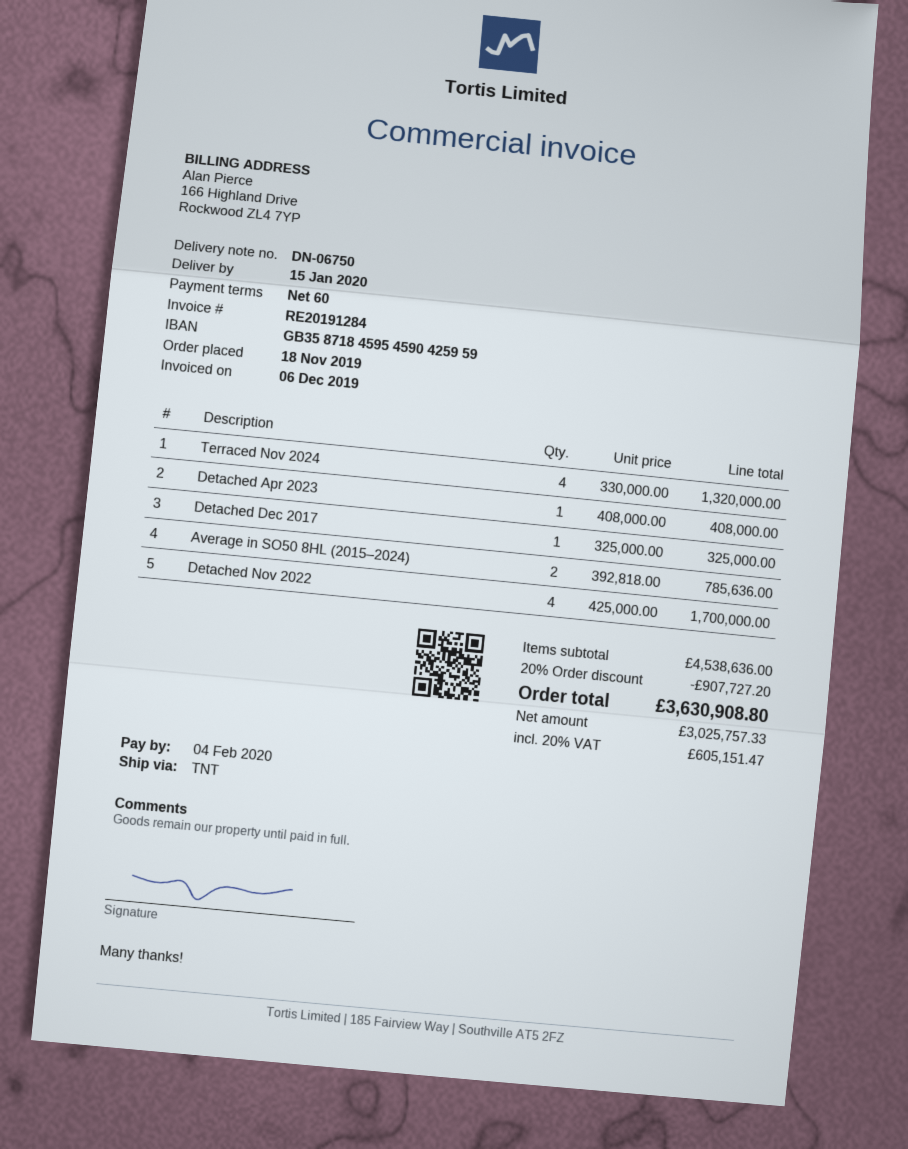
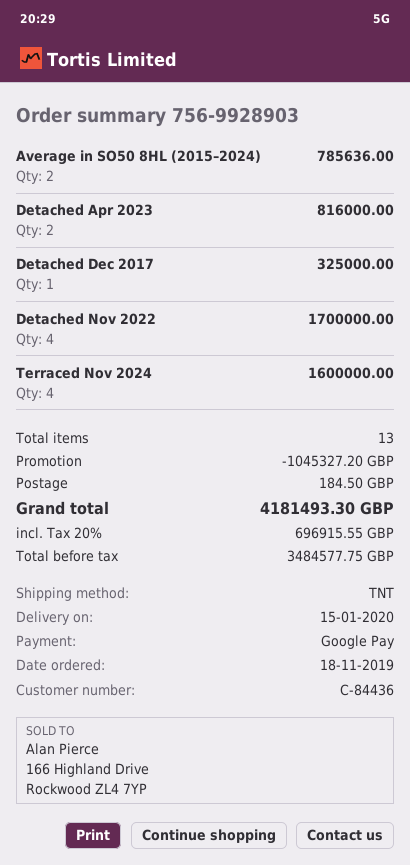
Terraced Nov 2024: 4 for 1320000.00 -> 4 for 1600000.00
Detached Apr 2023: 1 for 408000.00 -> 2 for 816000.00
discount: 907727.20 -> 1045327.20
shipping: none -> 184.50
net: 3025757.33 -> 3484577.75
tax: 20% = 605151.47 -> 20% = 696915.55
total: 3630908.80 -> 4181493.30

